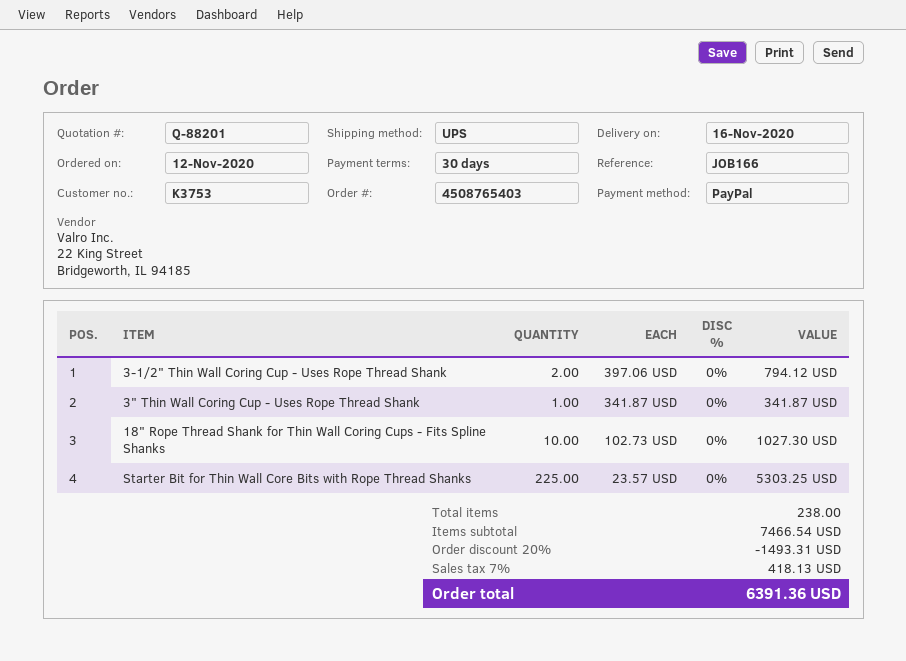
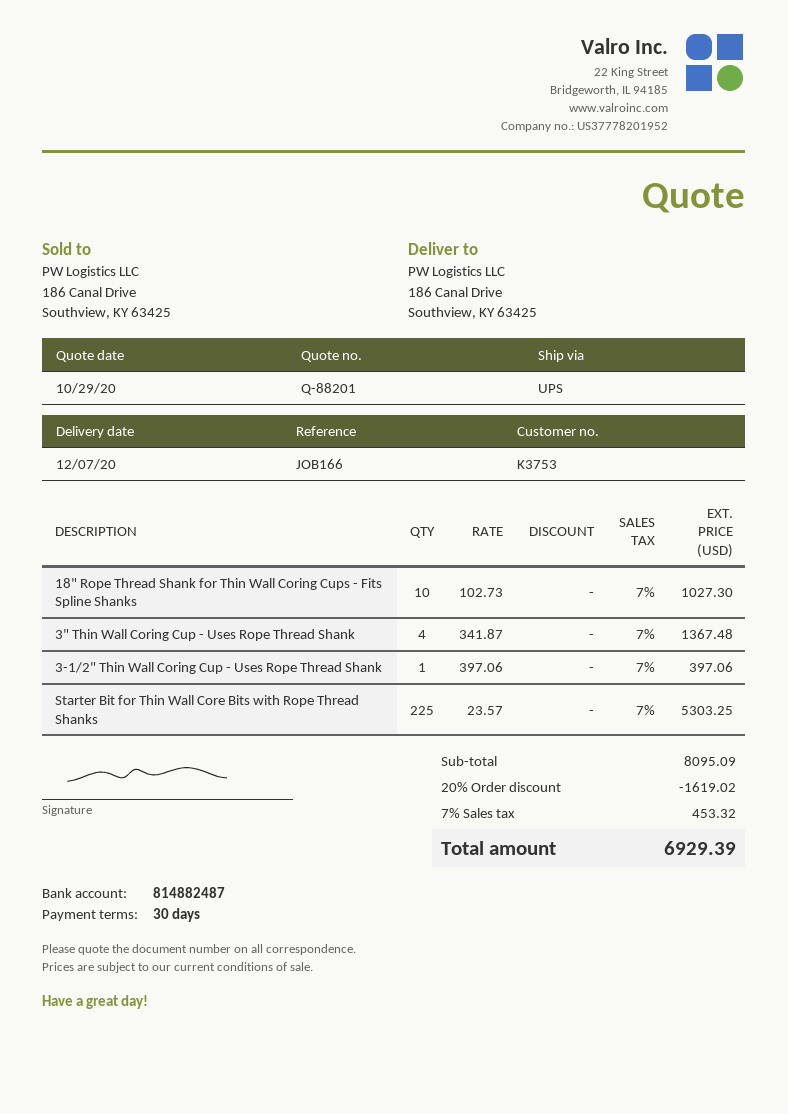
delivery date: 2020-11-16 -> 2020-12-07
3-1/2" Thin Wall Coring Cup - Uses Rope Thread Shank: 2 x 397.06 = 794.12 -> 1 x 397.06 = 397.06
3" Thin Wall Coring Cup - Uses Rope Thread Shank: 1 x 341.87 = 341.87 -> 4 x 341.87 = 1367.48
subtotal: 7466.54 -> 8095.09
discount: 20% = 1493.31 -> 20% = 1619.02
tax: 7% = 418.13 -> 7% = 453.32
total: 6391.36 -> 6929.39

